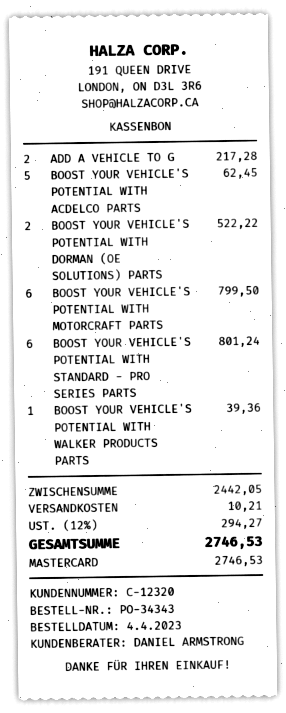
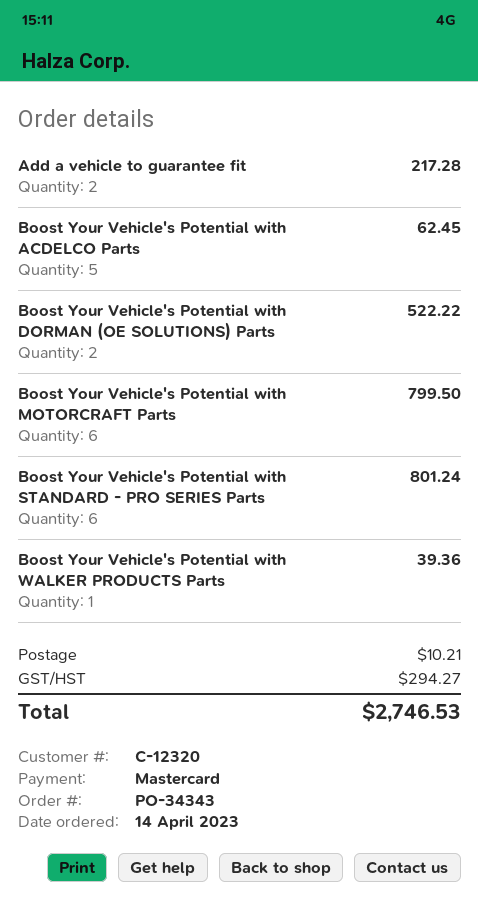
order date: 2023-04-04 -> 2023-04-14

